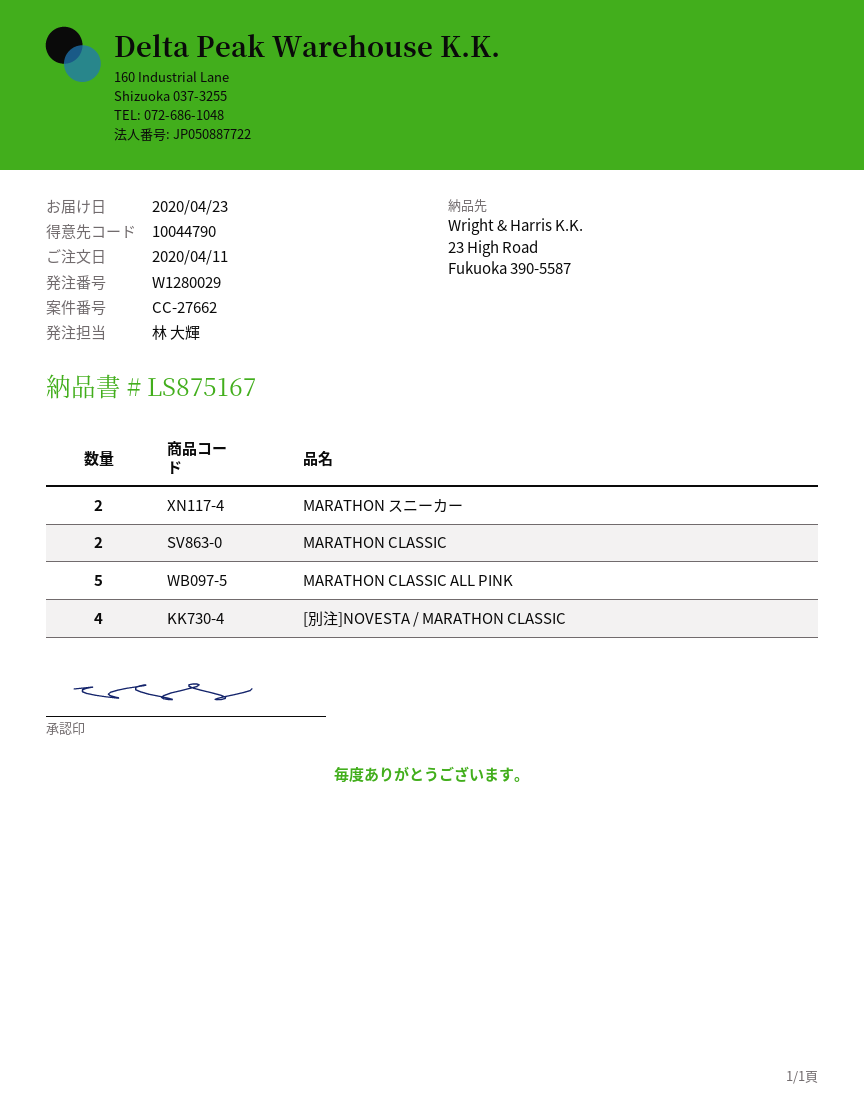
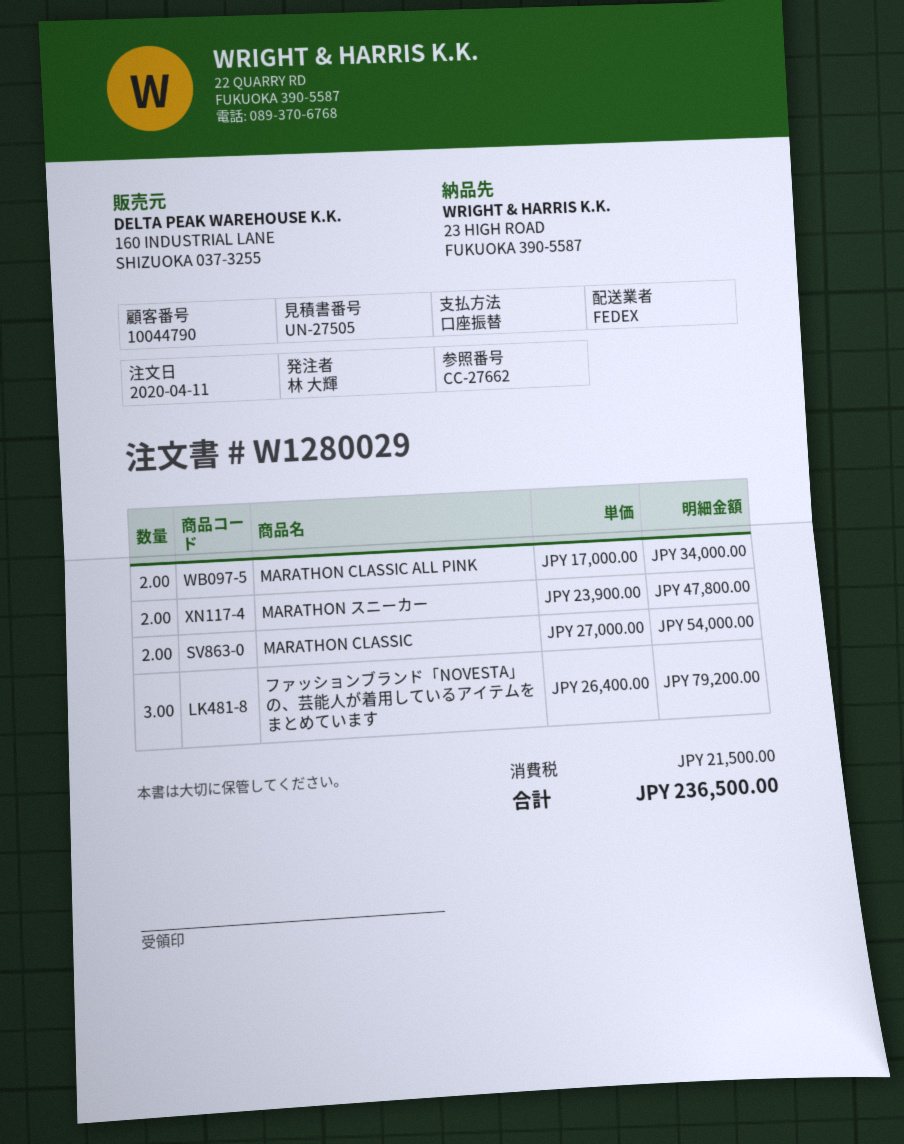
MARATHON CLASSIC ALL PINK: 5 -> 2
[別注]NOVESTA / MARATHON CLASSIC: 4 -> none
ファッションブランド「NOVESTA」の、芸能人が着用しているアイテムをまとめています: none -> 3

